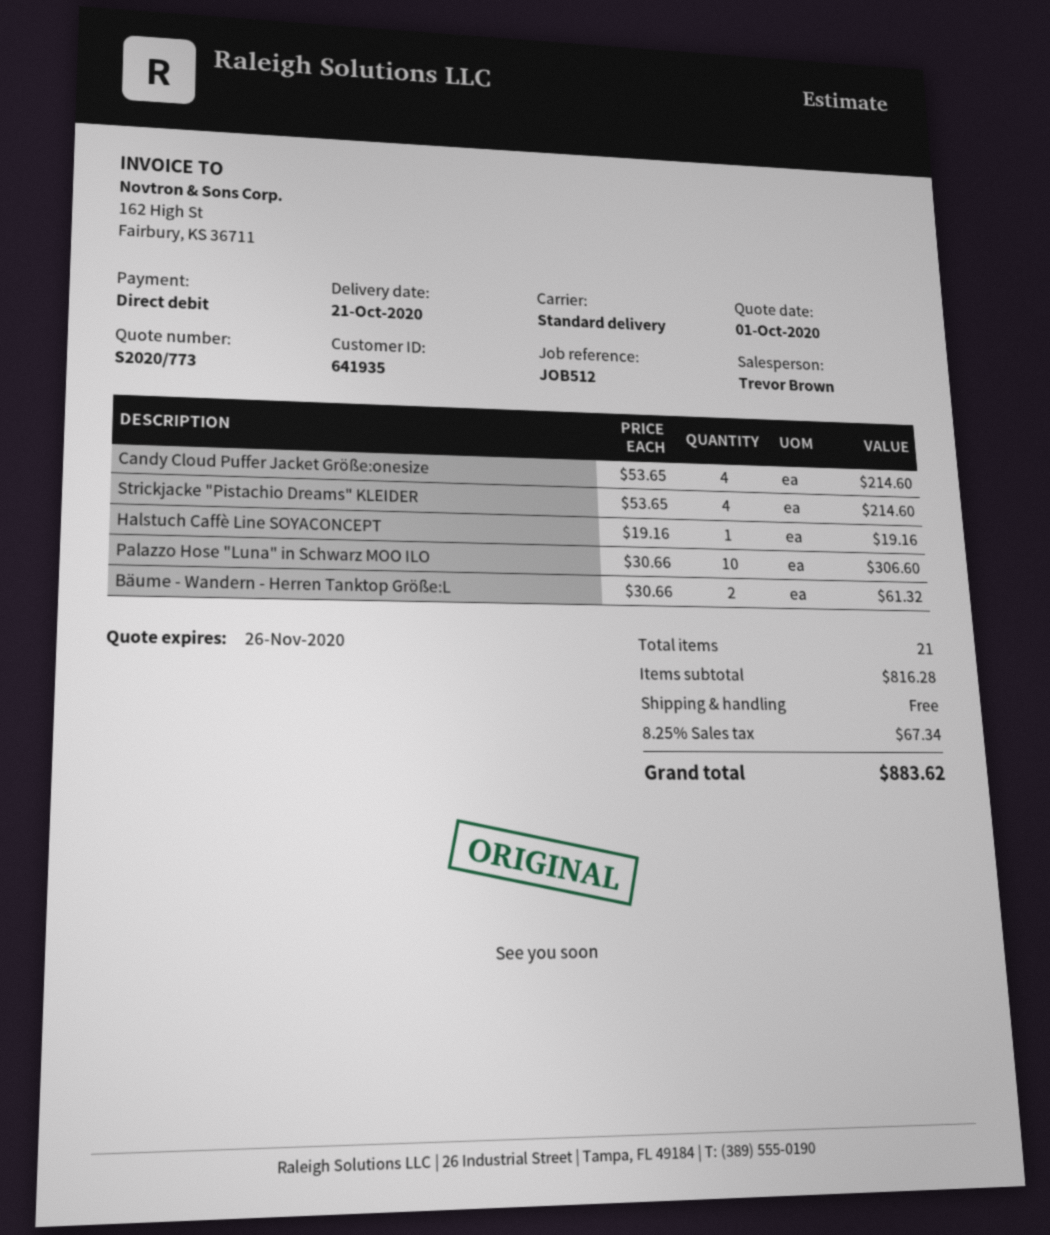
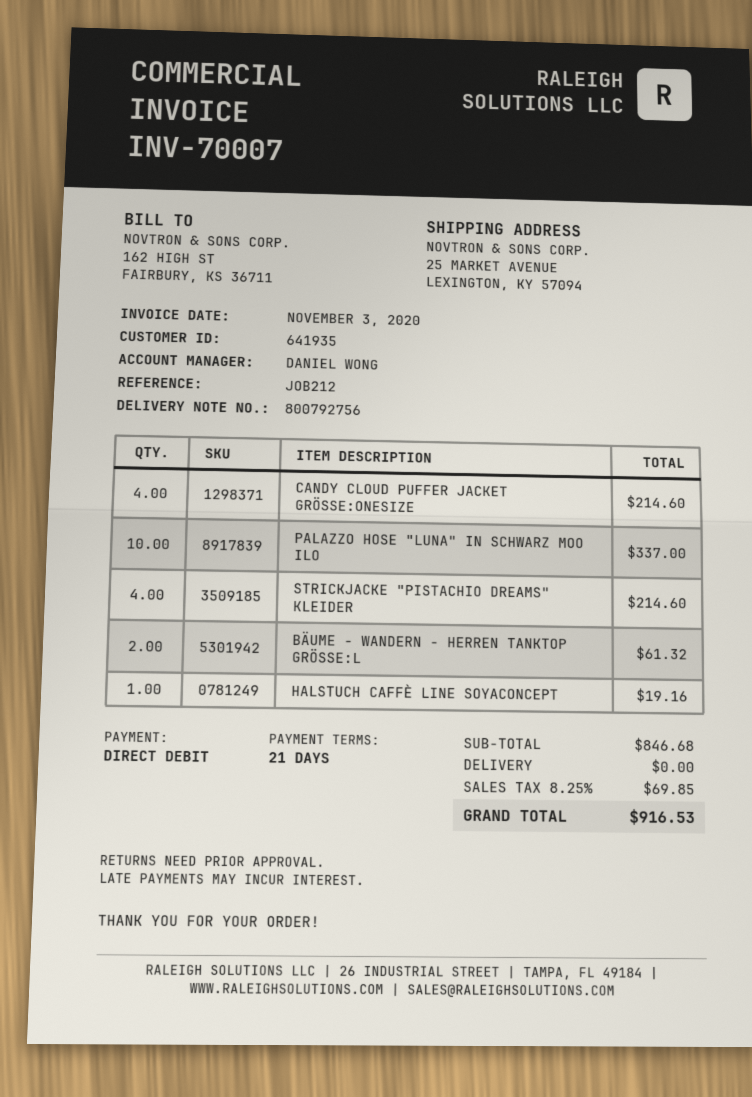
reference: JOB512 -> JOB212
sales rep: Trevor Brown -> DANIEL WONG
Palazzo Hose "Luna" in Schwarz MOO ILO: 10 for 306.60 -> 10 for 337.00
subtotal: 816.28 -> 846.68
tax: 8.25% = 67.34 -> 8.25% = 69.85
total: 883.62 -> 916.53

